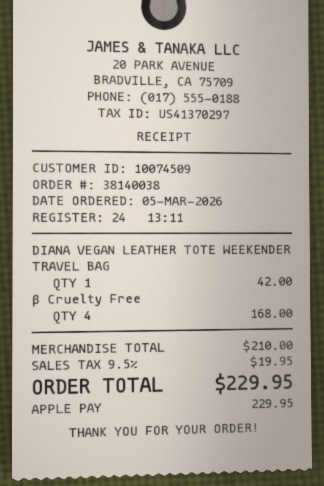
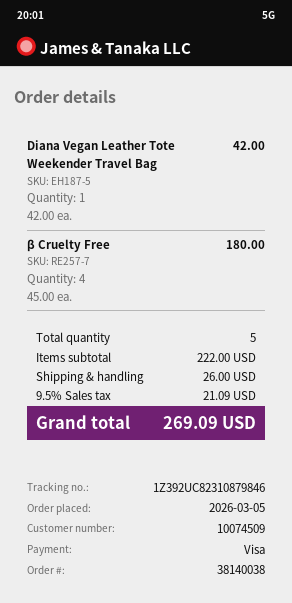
payment method: Apple Pay -> Visa
β Cruelty Free: 4 for 168.00 -> 4 for 180.00
subtotal: 210.00 -> 222.00
shipping: none -> 26.00
tax: 9.5% = 19.95 -> 9.5% = 21.09
total: 229.95 -> 269.09

